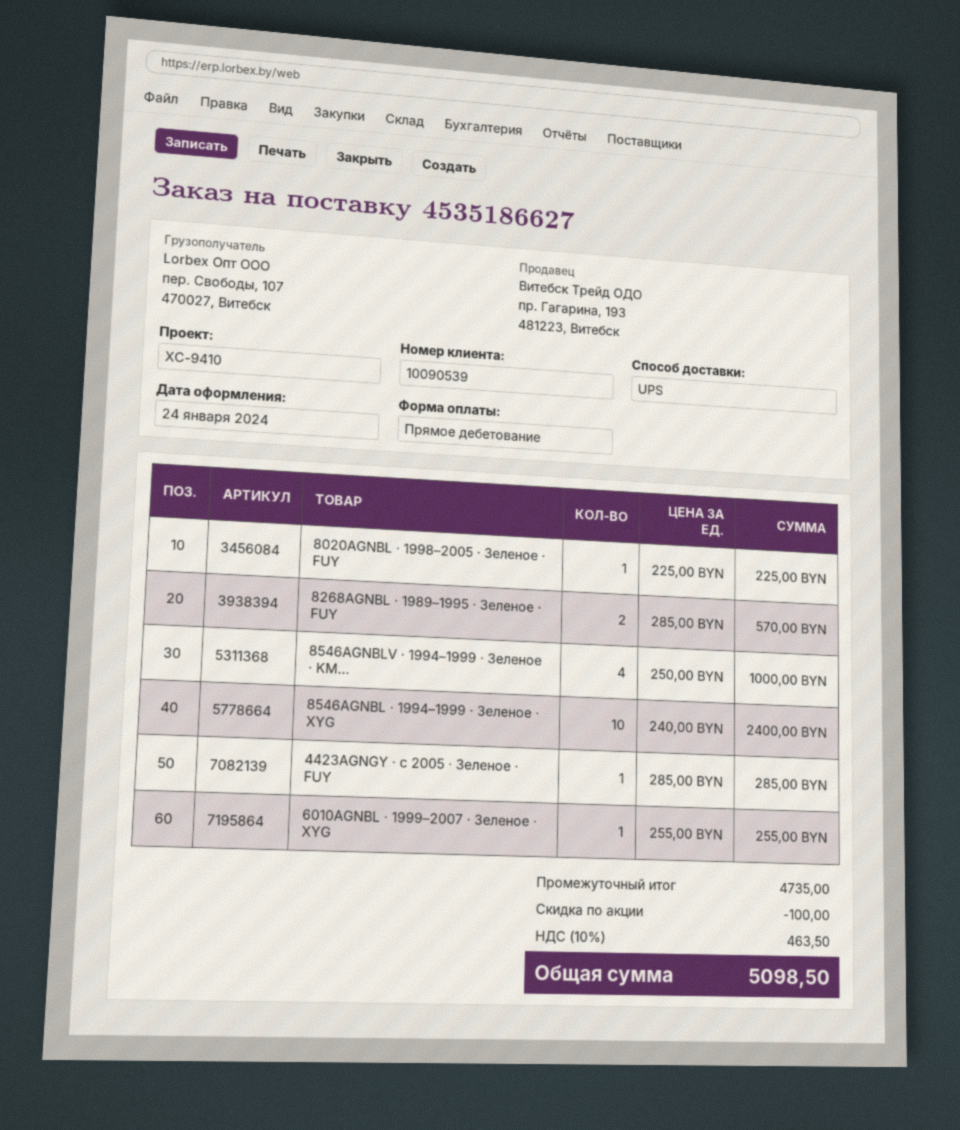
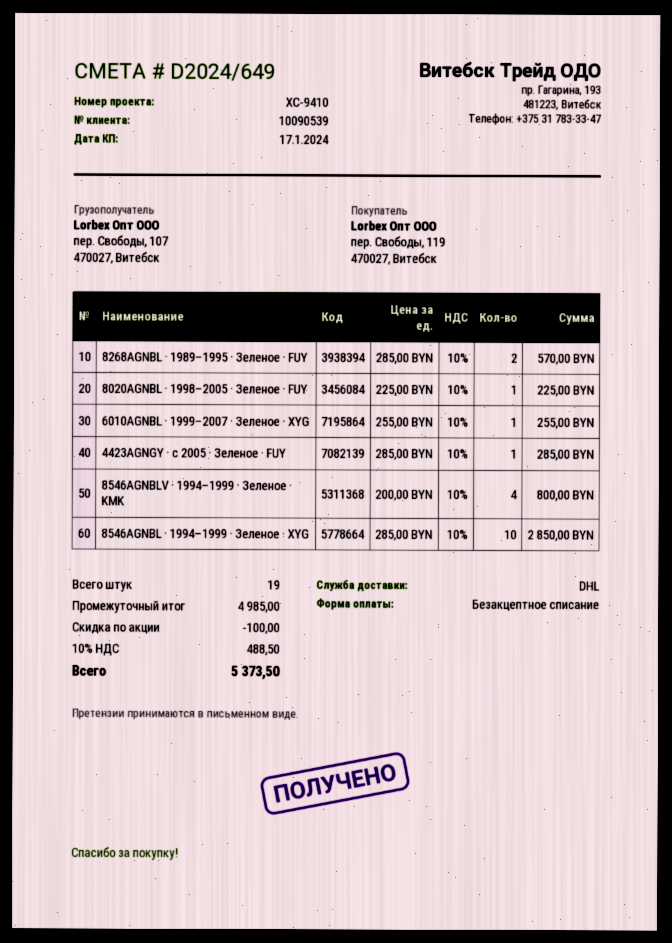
shipping method: UPS -> DHL
8546AGNBLV · 1994–1999 · Зеленое · KM...: 4 x 250.00 = 1000.00 -> 4 x 200.00 = 800.00
8546AGNBL · 1994–1999 · Зеленое · XYG: 10 x 240.00 = 2400.00 -> 10 x 285.00 = 2850.00
subtotal: 4735.00 -> 4985.00
tax: 10% = 463.50 -> 10% = 488.50
total: 5098.50 -> 5373.50

